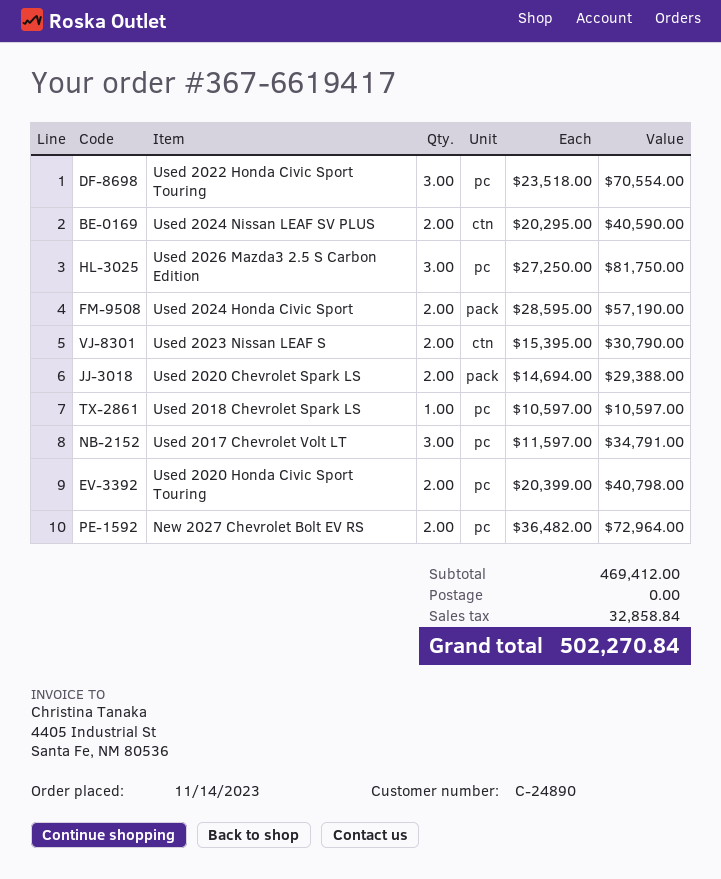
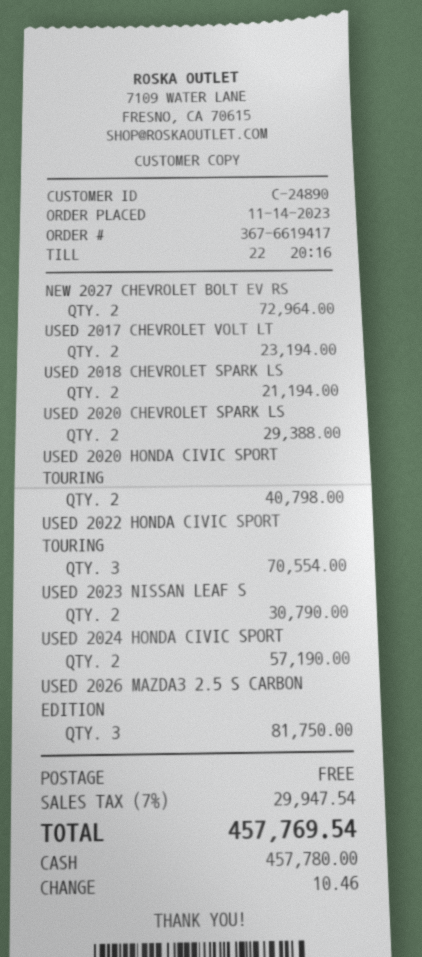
Used 2024 Nissan LEAF SV PLUS: 2 for 40590.00 -> none
Used 2018 Chevrolet Spark LS: 1 for 10597.00 -> 2 for 21194.00
Used 2017 Chevrolet Volt LT: 3 for 34791.00 -> 2 for 23194.00
tax: 32858.84 -> 29947.54
total: 502270.84 -> 457769.54

